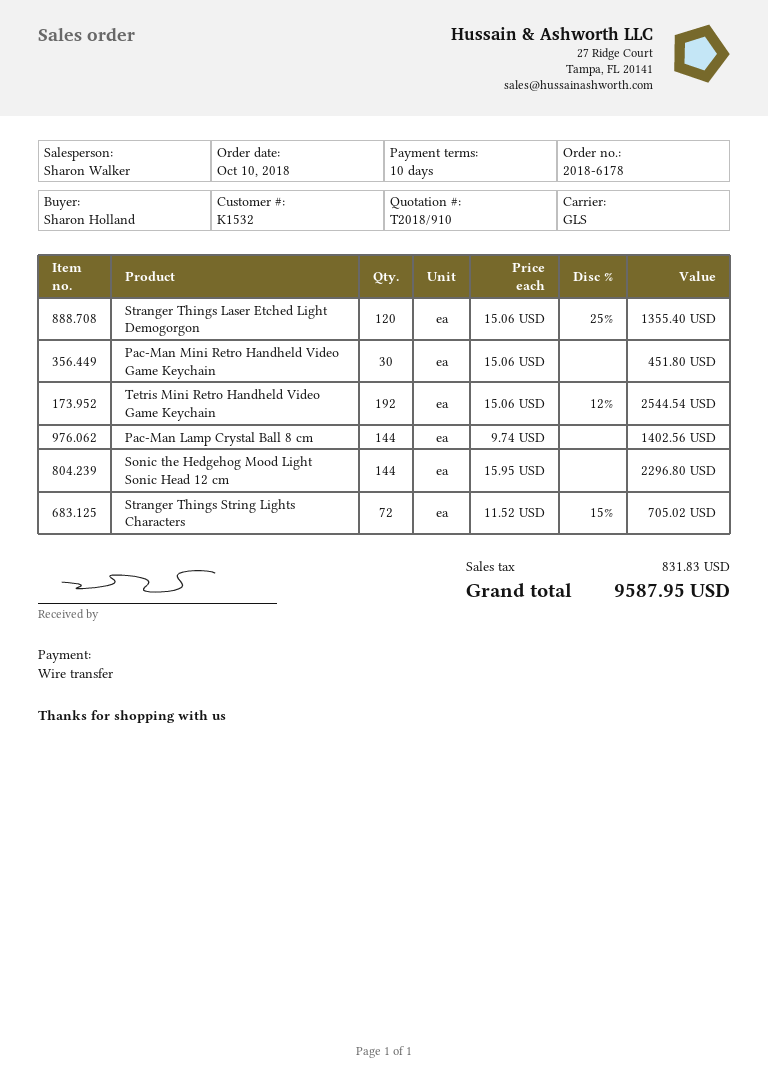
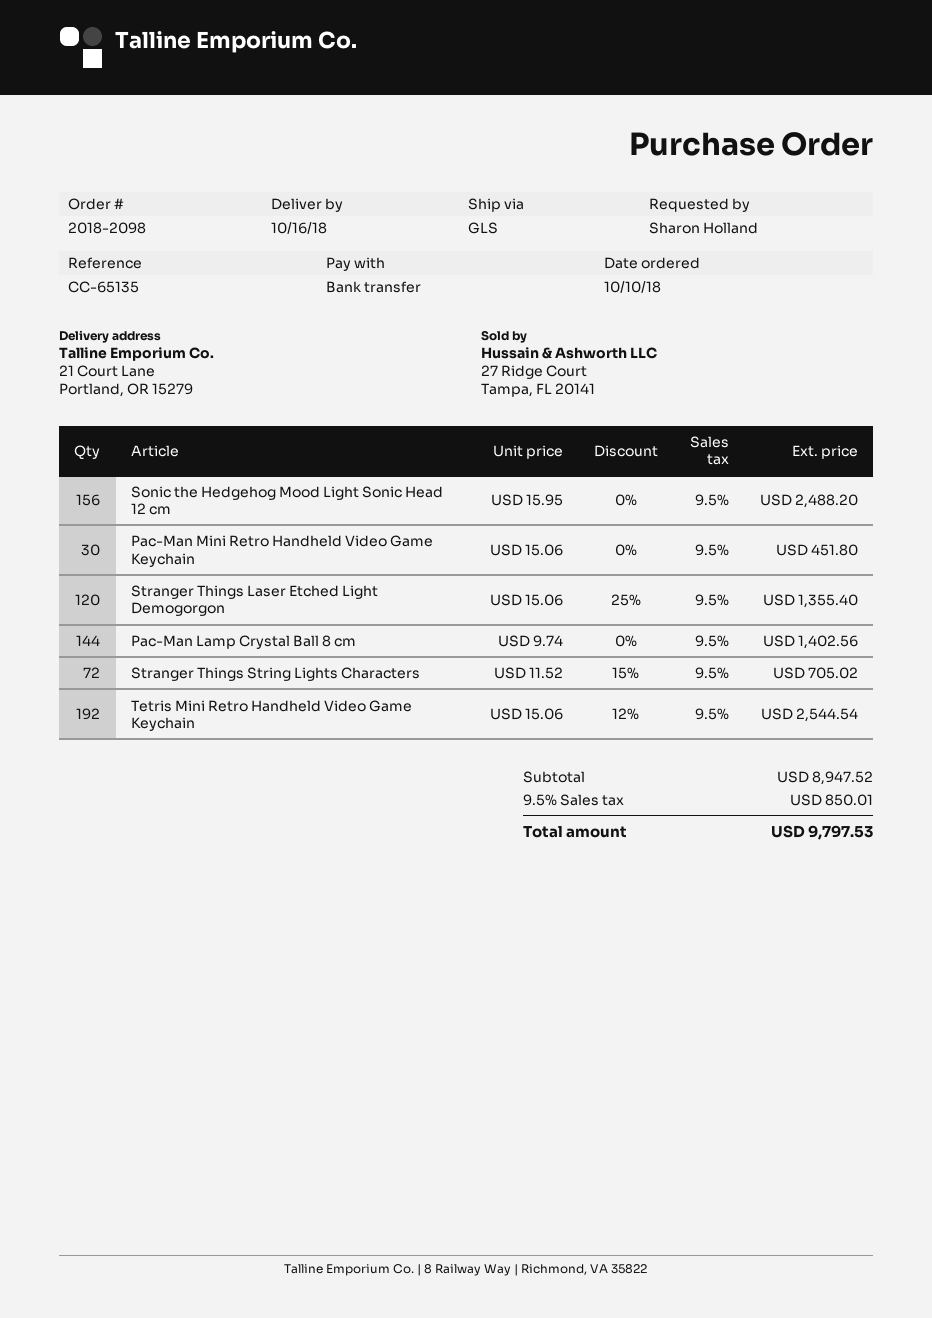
order number: 2018-6178 -> 2018-2098
Sonic the Hedgehog Mood Light Sonic Head 12 cm: 144 x 15.95 = 2296.80 -> 156 x 15.95 = 2488.20
tax: 831.83 -> 850.01
total: 9587.95 -> 9797.53

